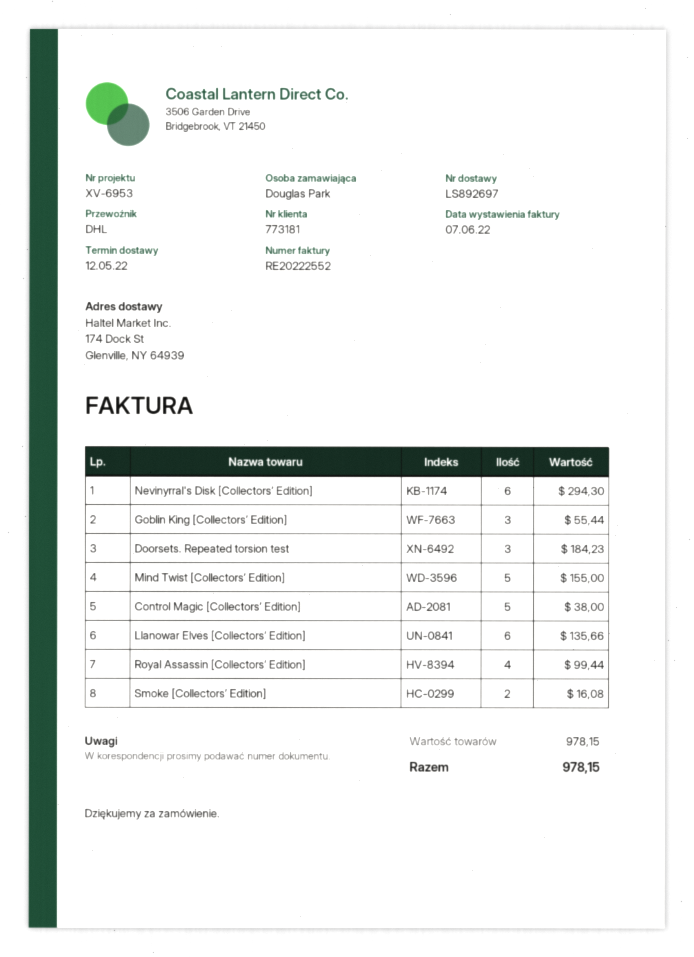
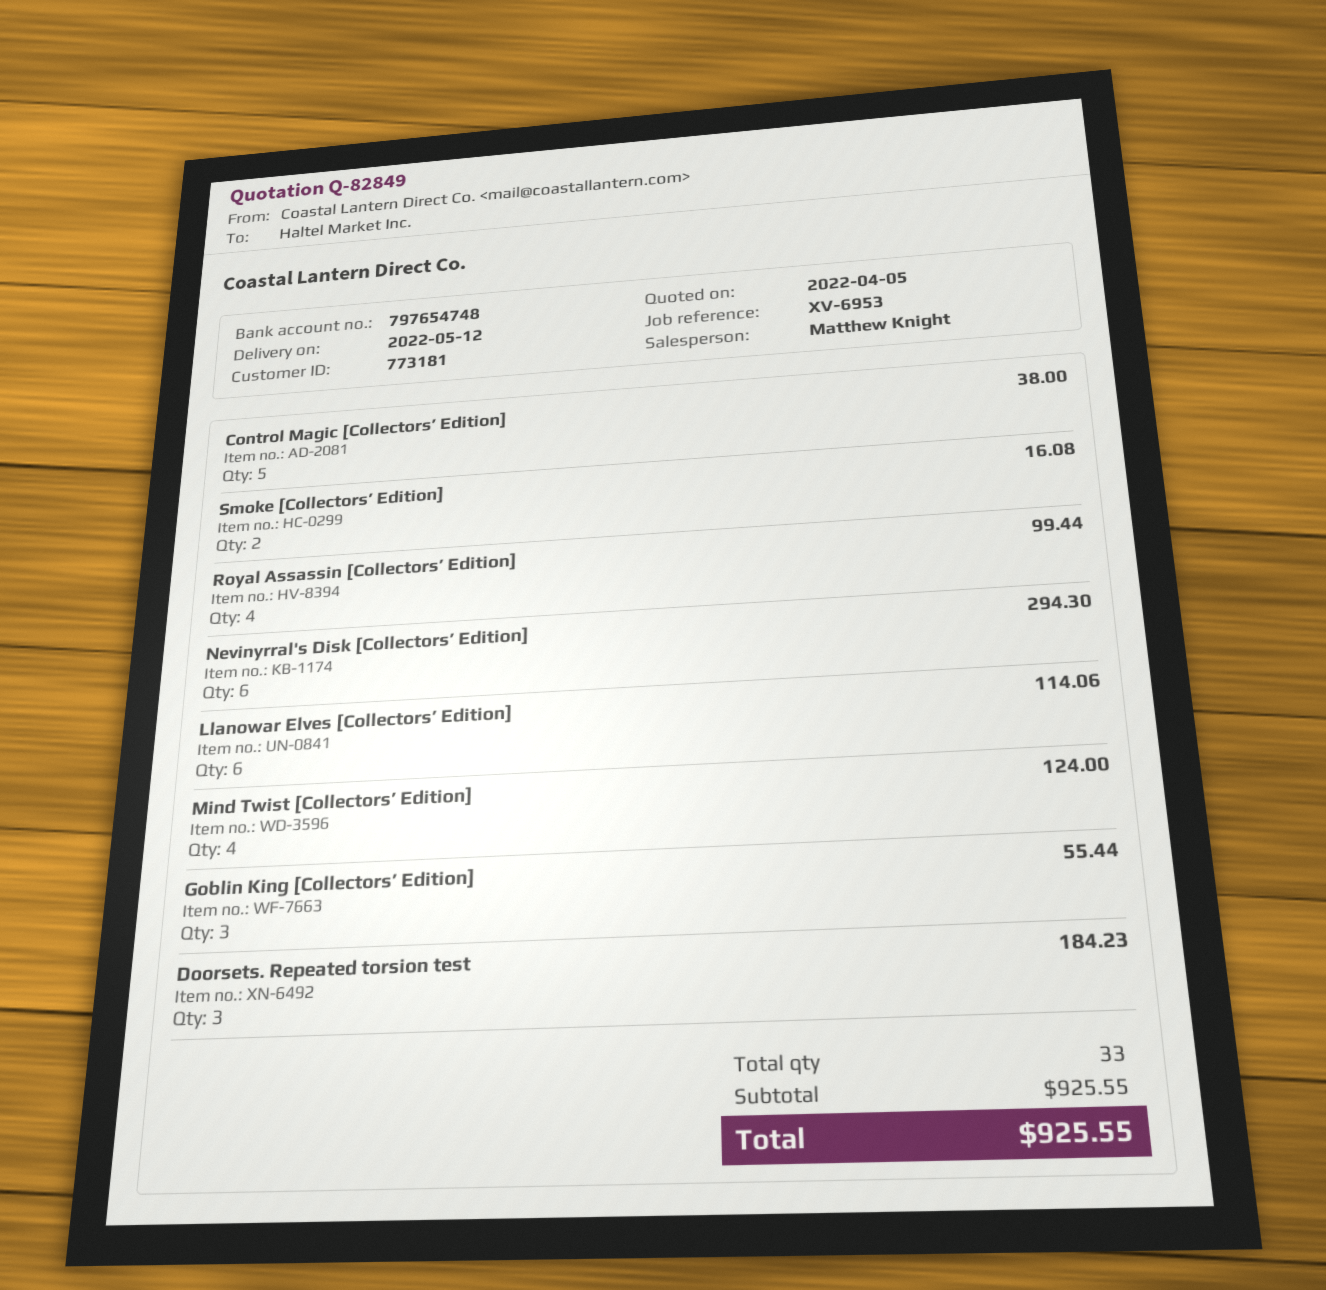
Mind Twist [Collectors’ Edition]: 5 for 155.00 -> 4 for 124.00
Llanowar Elves [Collectors’ Edition]: 6 for 135.66 -> 6 for 114.06
subtotal: 978.15 -> 925.55
total: 978.15 -> 925.55

